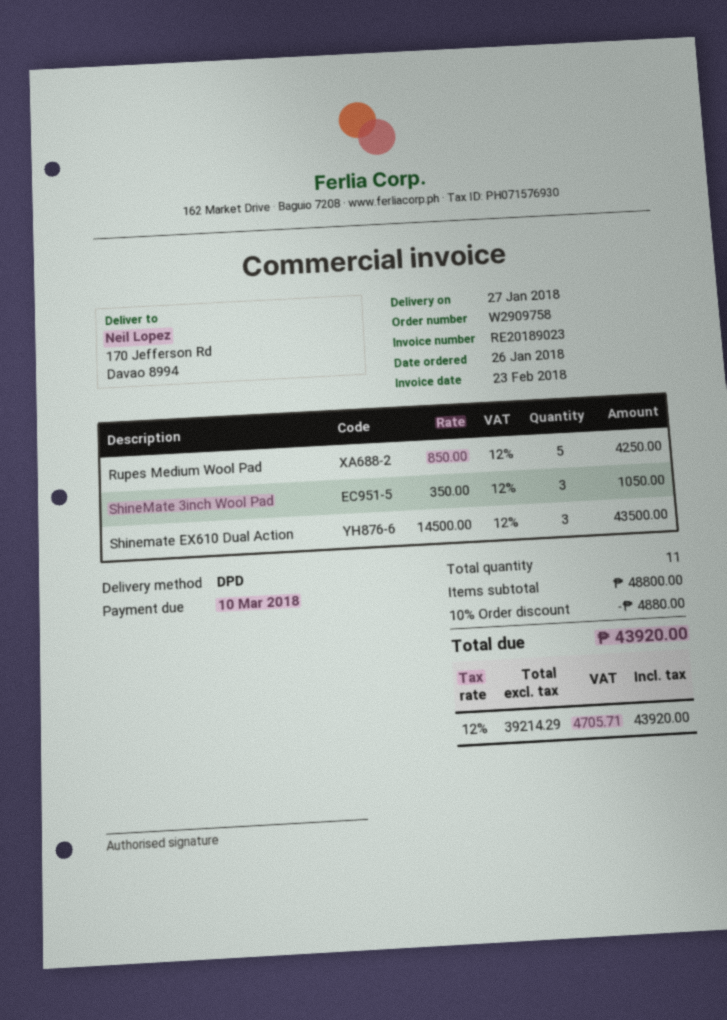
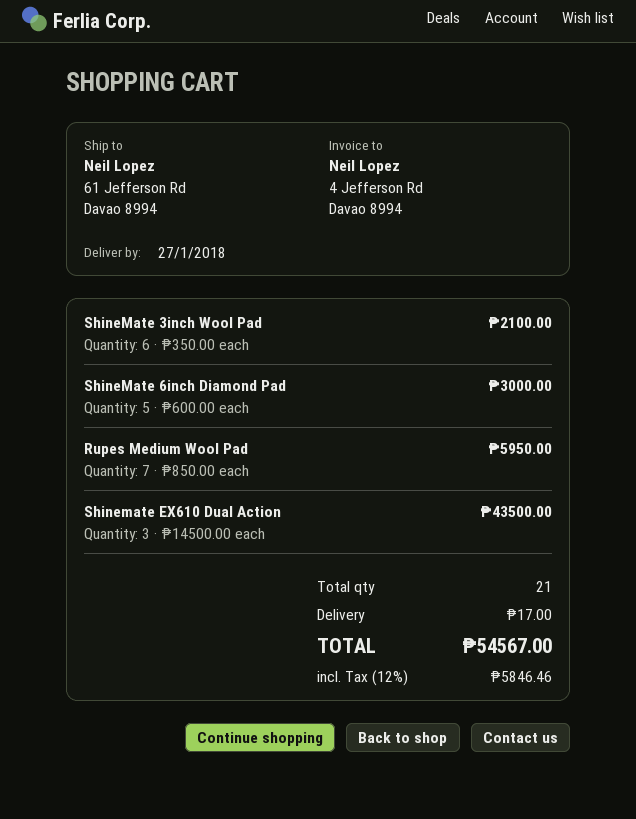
ship to: 170 Jefferson Rd, Davao 8994 -> 61 Jefferson Rd, Davao 8994
Rupes Medium Wool Pad: 5 x 850.00 = 4250.00 -> 7 x 850.00 = 5950.00
ShineMate 3inch Wool Pad: 3 x 350.00 = 1050.00 -> 6 x 350.00 = 2100.00
ShineMate 6inch Diamond Pad: none -> 5 x 600.00 = 3000.00
total quantity: 11 -> 21
discount: 10% = 4880.00 -> none
shipping: none -> 17.00
tax: 12% = 4705.71 -> 12% = 5846.46
total: 43920.00 -> 54567.00

